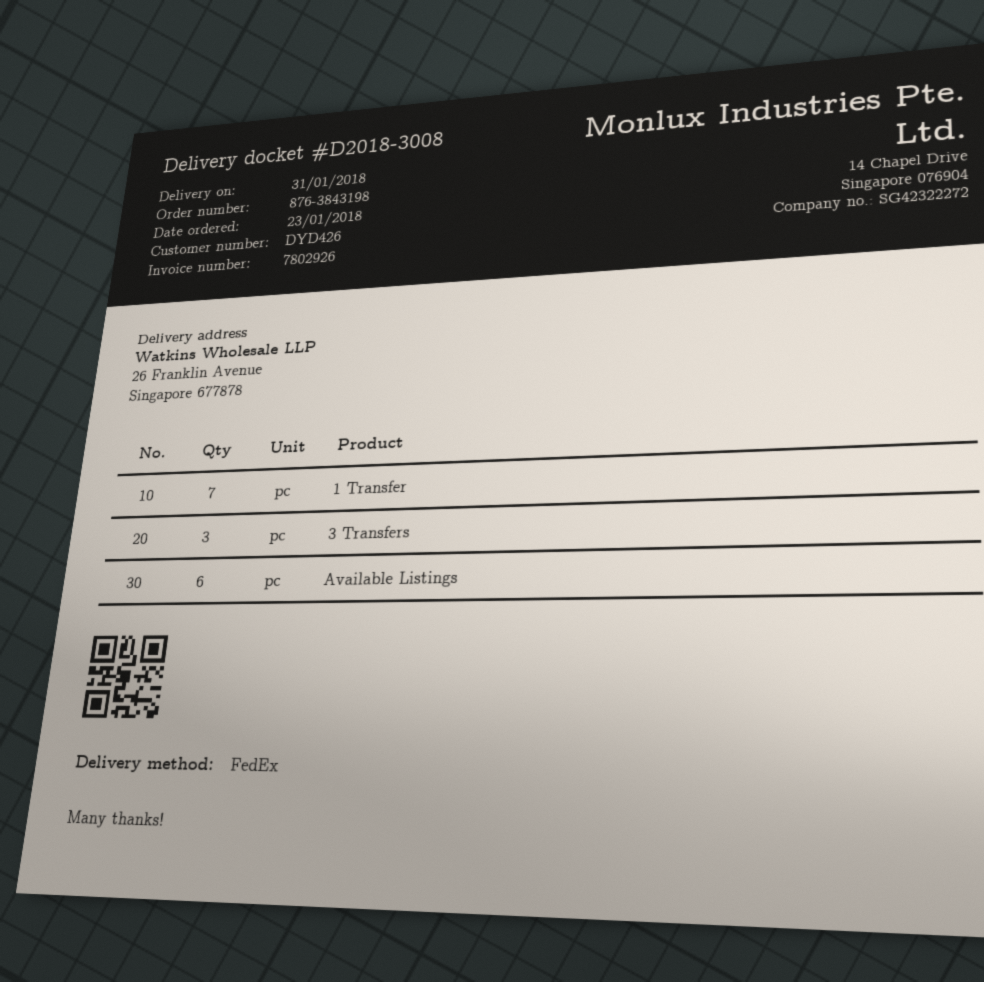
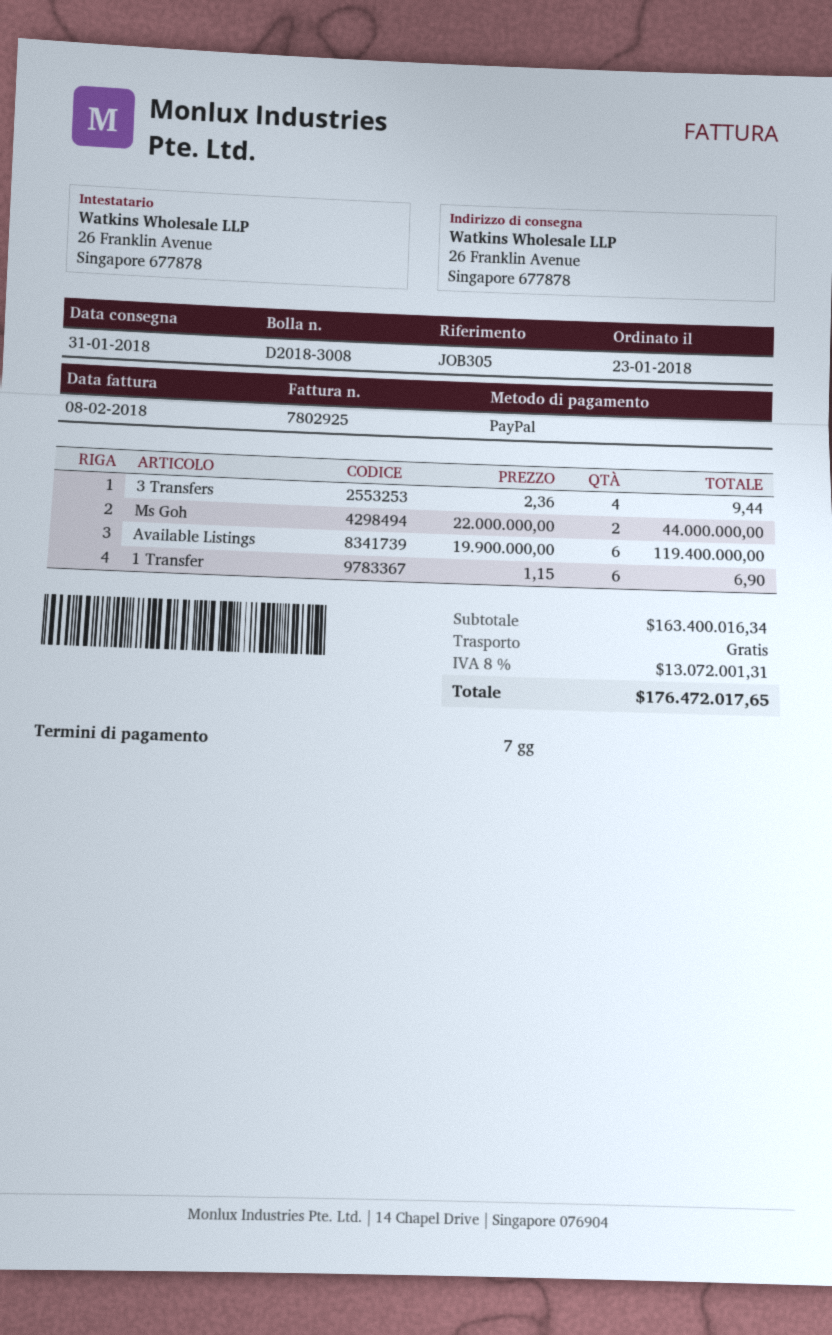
invoice number: 7802926 -> 7802925
1 Transfer: 7 -> 6
3 Transfers: 3 -> 4
Ms Goh: none -> 2

